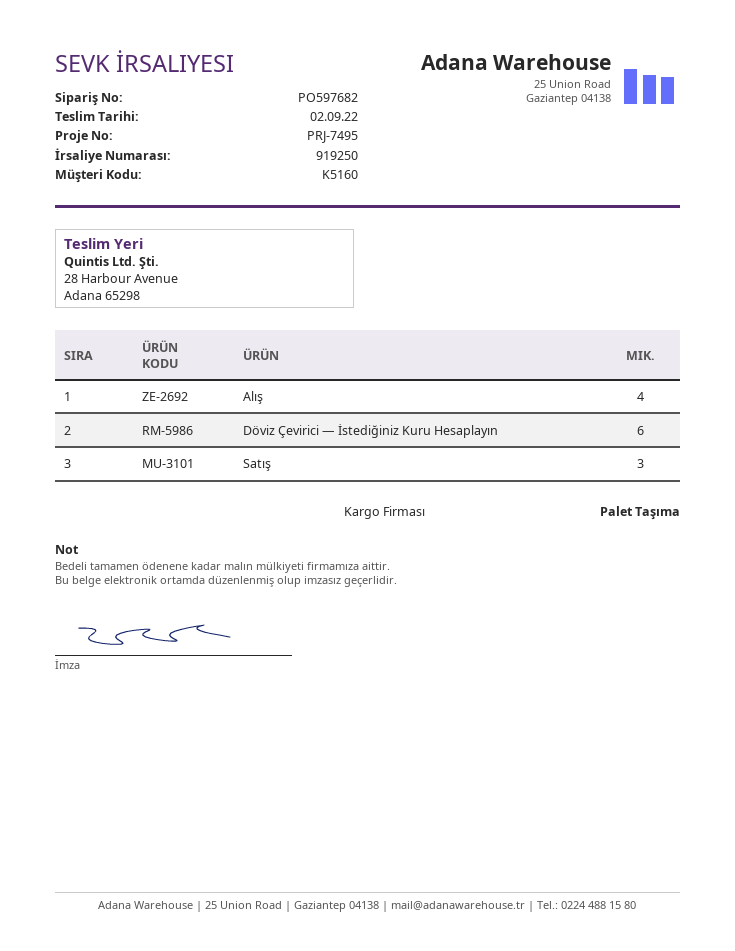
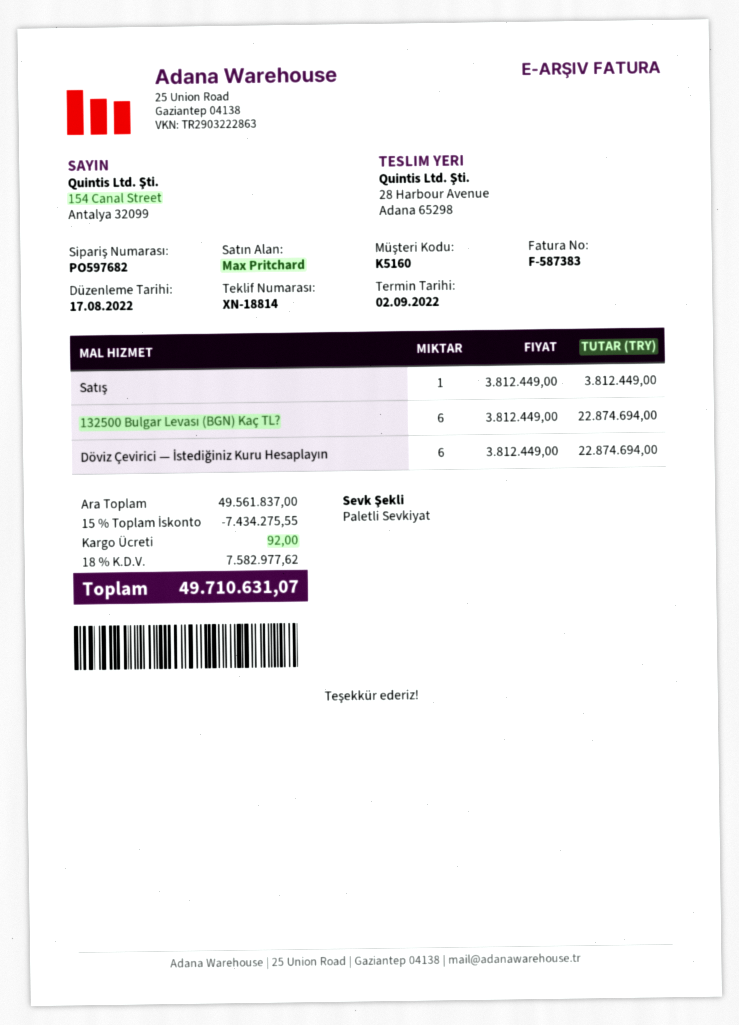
Alış: 4 -> none
Satış: 3 -> 1
132500 Bulgar Levası (BGN) Kaç TL?: none -> 6

